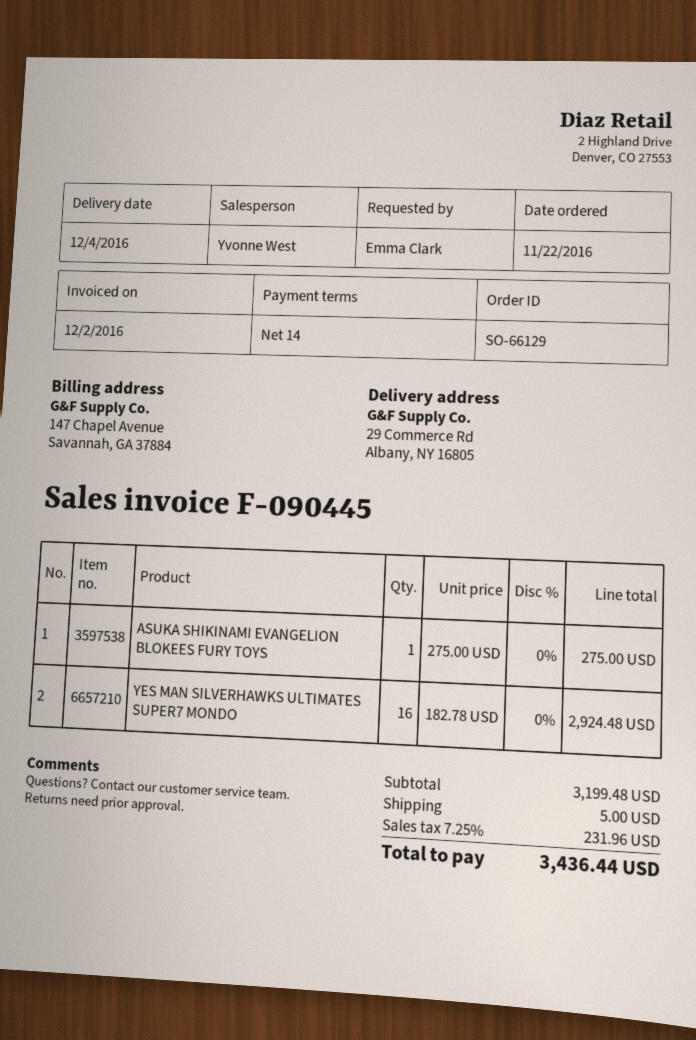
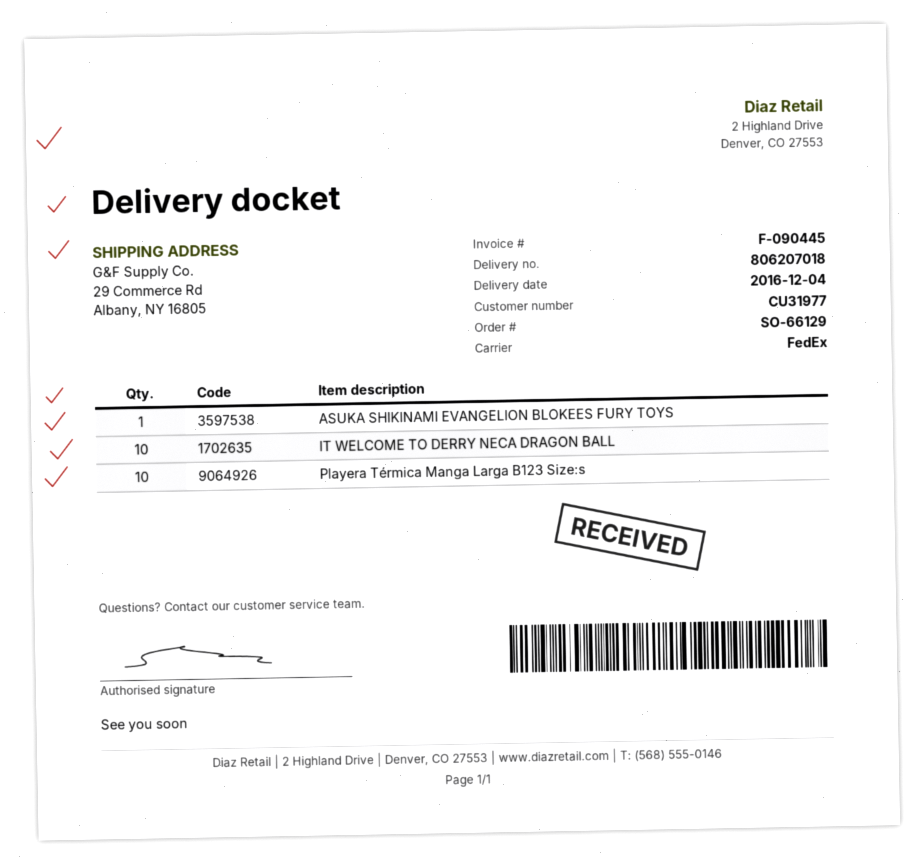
YES MAN SILVERHAWKS ULTIMATES SUPER7 MONDO: 16 -> none
IT WELCOME TO DERRY NECA DRAGON BALL: none -> 10
Playera Térmica Manga Larga B123 Size:s: none -> 10

